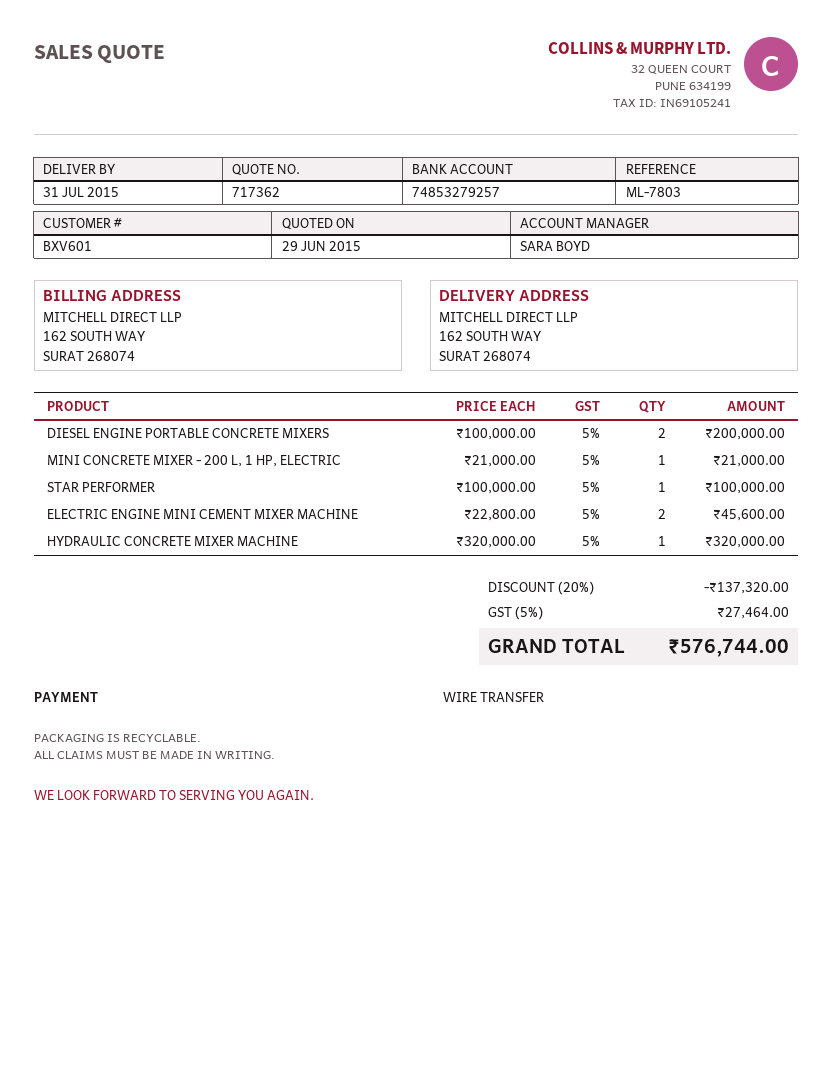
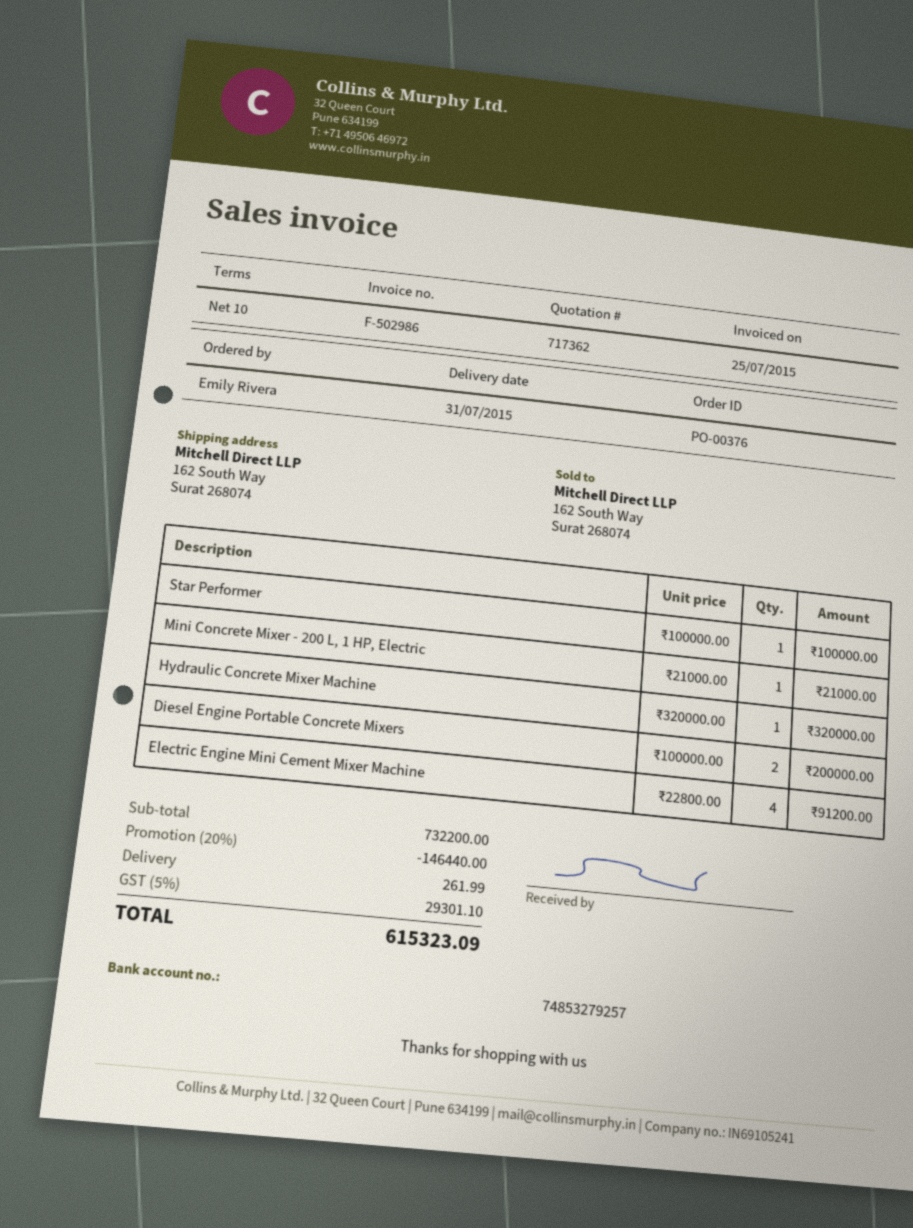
ELECTRIC ENGINE MINI CEMENT MIXER MACHINE: 2 x 22800.00 = 45600.00 -> 4 x 22800.00 = 91200.00
discount: 20% = 137320.00 -> 20% = 146440.00
shipping: none -> 261.99
tax: 5% = 27464.00 -> 5% = 29301.10
total: 576744.00 -> 615323.09

